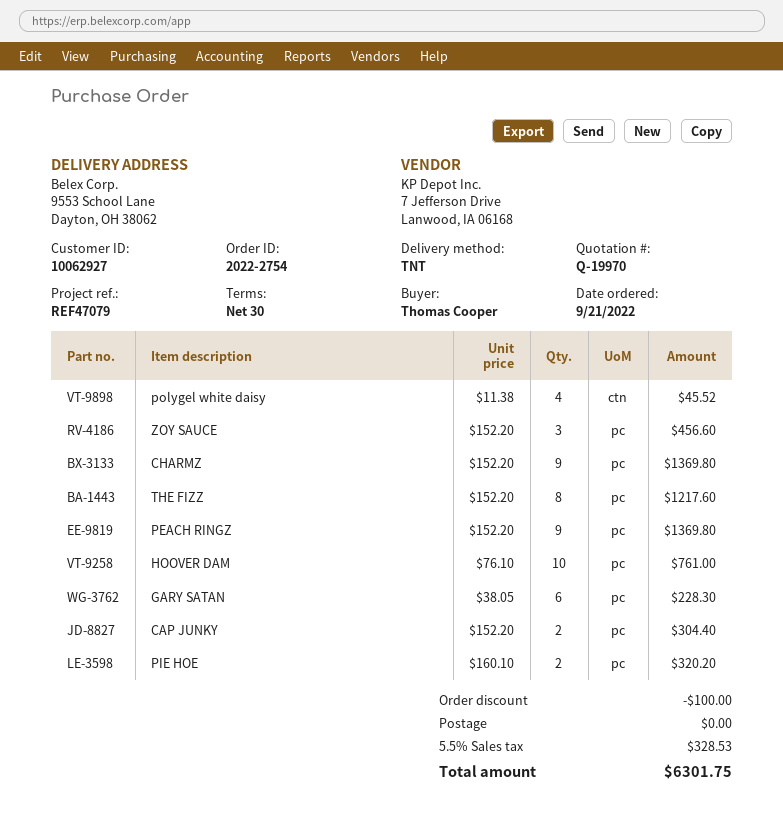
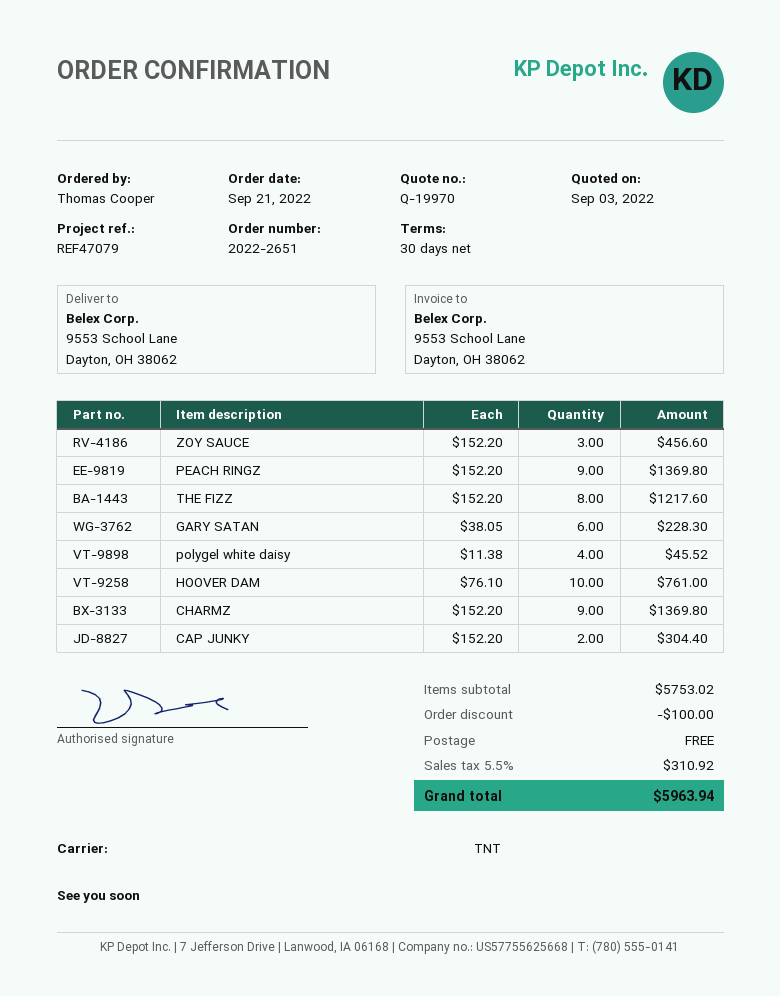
order number: 2022-2754 -> 2022-2651
PIE HOE: 2 x 160.10 = 320.20 -> none
tax: 5.5% = 328.53 -> 5.5% = 310.92
total: 6301.75 -> 5963.94

